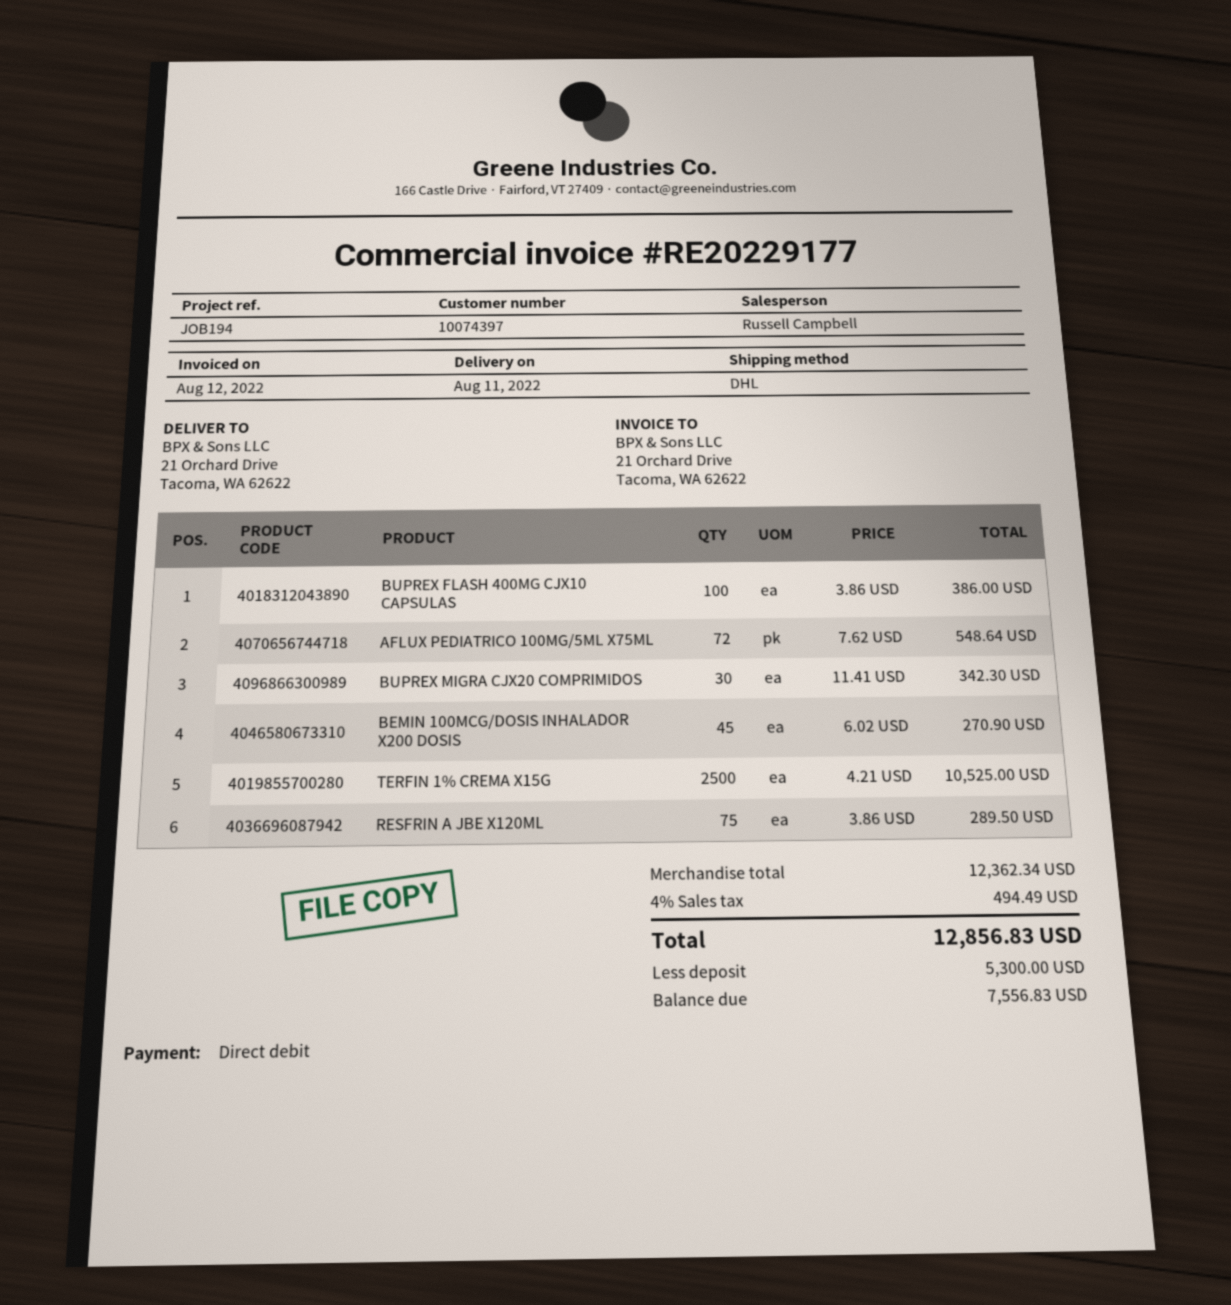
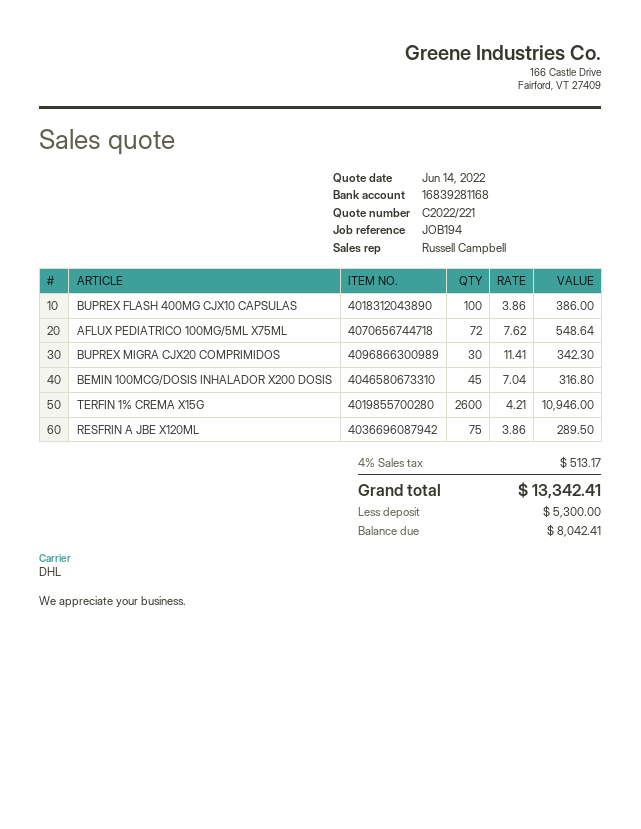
BEMIN 100MCG/DOSIS INHALADOR X200 DOSIS: 45 x 6.02 = 270.90 -> 45 x 7.04 = 316.80
TERFIN 1% CREMA X15G: 2500 x 4.21 = 10525.00 -> 2600 x 4.21 = 10946.00
tax: 4% = 494.49 -> 4% = 513.17
total: 12856.83 -> 13342.41
balance: 7556.83 -> 8042.41

